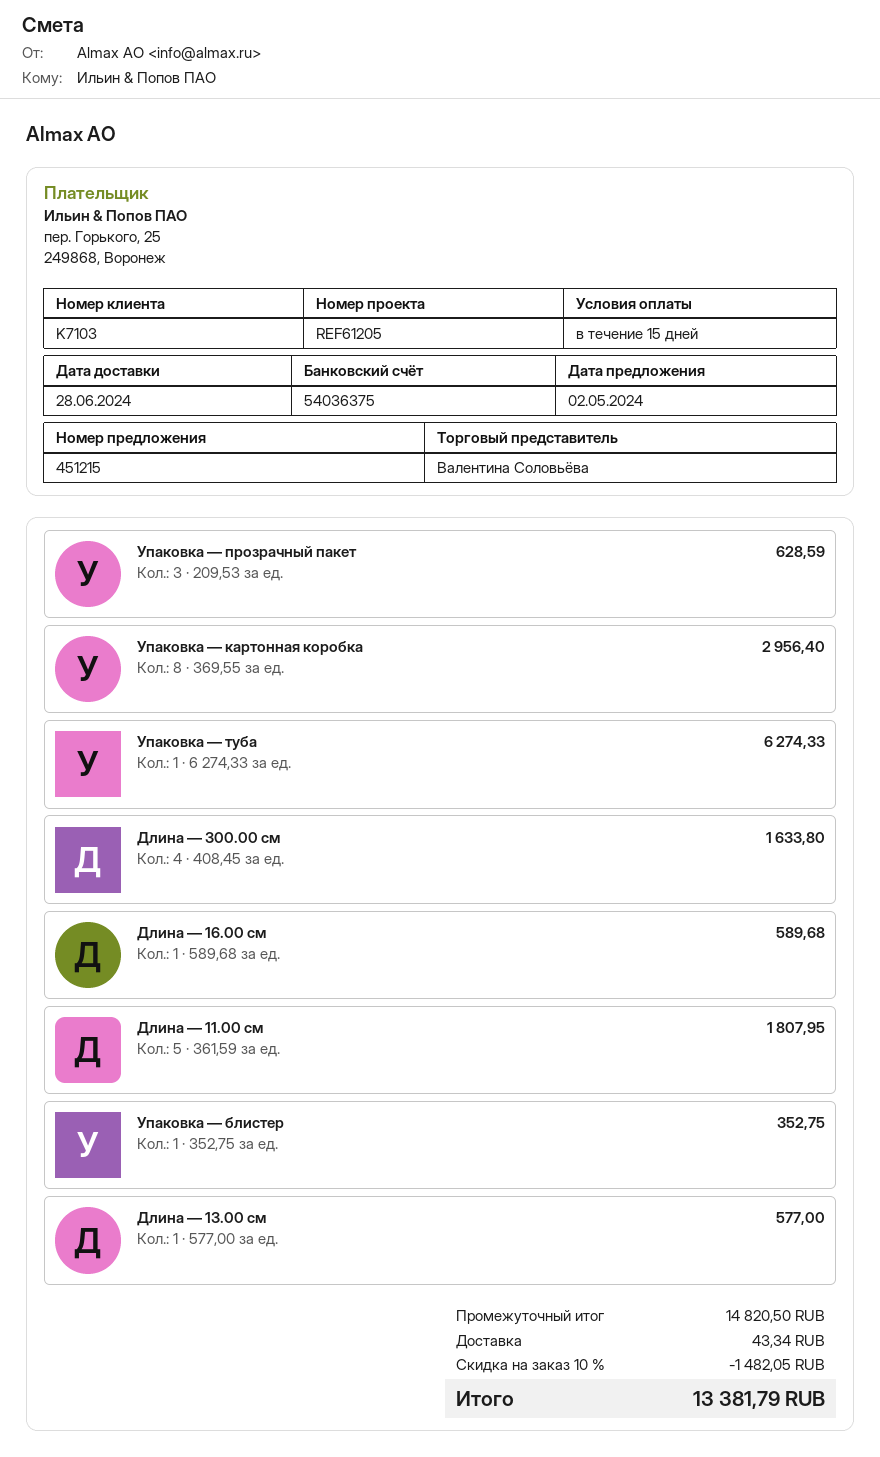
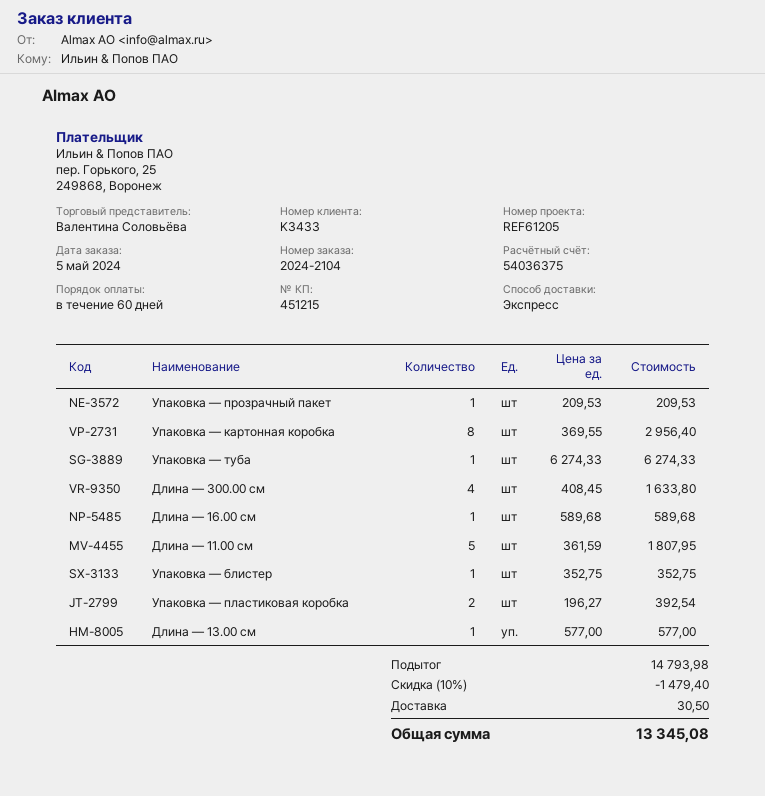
payment terms: 15 days -> 60 days
customer number: K7103 -> K3433
Упаковка — прозрачный пакет: 3 x 209.53 = 628.59 -> 1 x 209.53 = 209.53
Упаковка — пластиковая коробка: none -> 2 x 196.27 = 392.54
subtotal: 14820.50 -> 14793.98
discount: 10% = 1482.05 -> 10% = 1479.40
shipping: 43.34 -> 30.50
total: 13381.79 -> 13345.08

